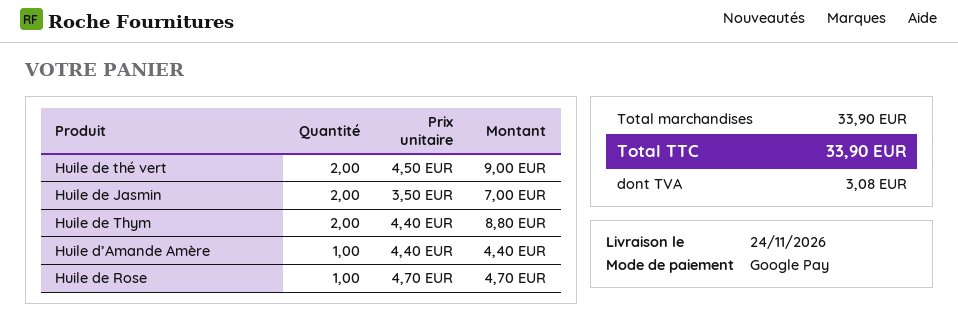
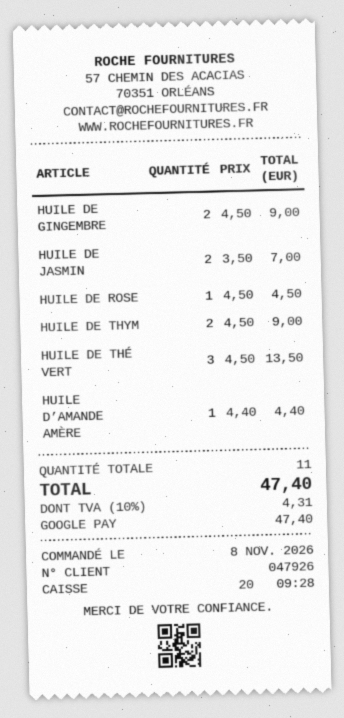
Huile de thé vert: 2 x 4.50 = 9.00 -> 3 x 4.50 = 13.50
Huile de Thym: 2 x 4.40 = 8.80 -> 2 x 4.50 = 9.00
Huile de Rose: 1 x 4.70 = 4.70 -> 1 x 4.50 = 4.50
HUILE DE GINGEMBRE: none -> 2 x 4.50 = 9.00
tax: 3.08 -> 4.31
total: 33.90 -> 47.40

